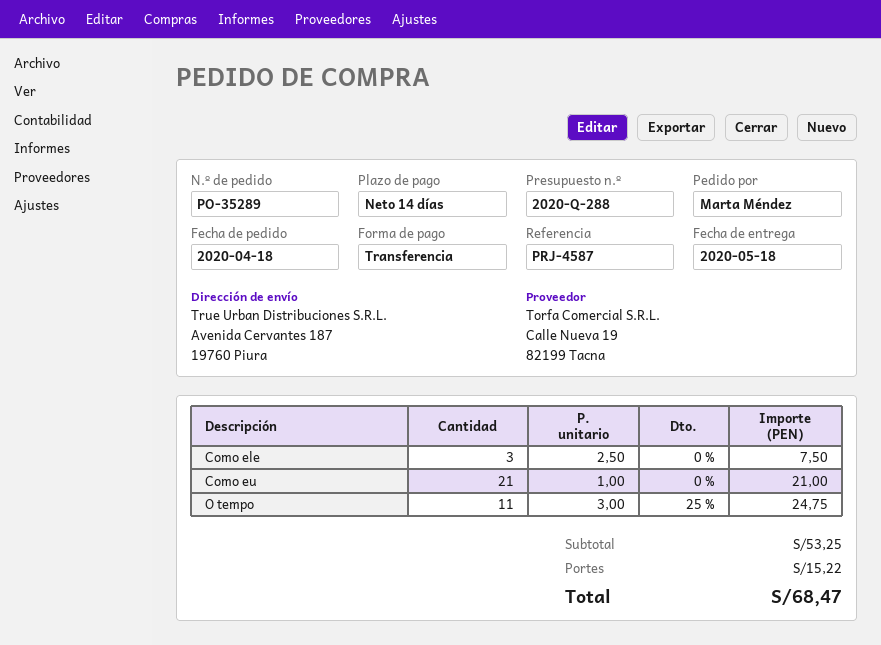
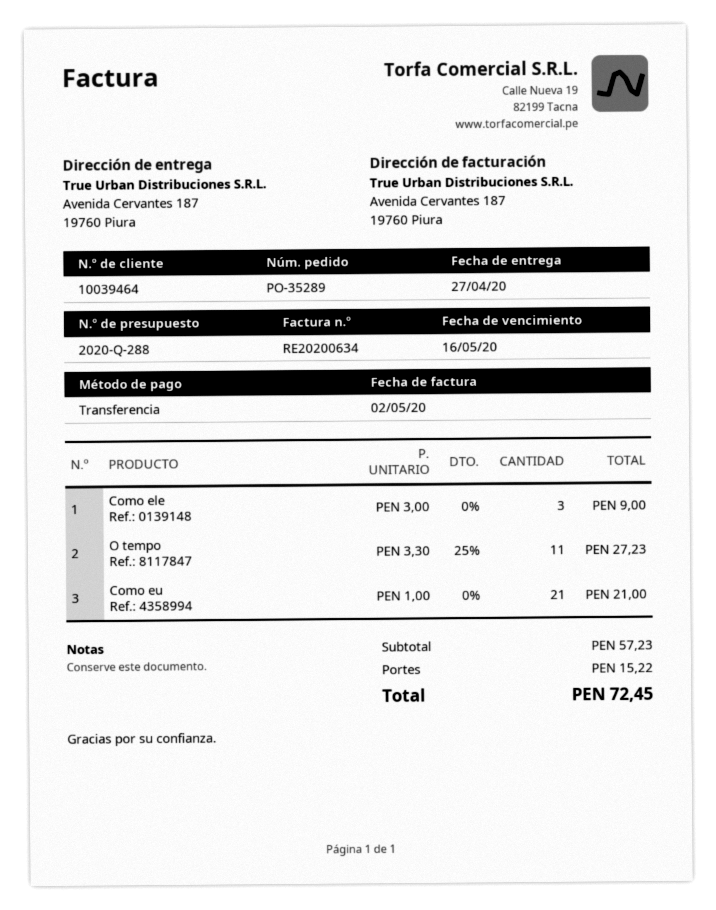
delivery date: 2020-05-18 -> 2020-04-27
Como ele: 3 x 2.50 = 7.50 -> 3 x 3.00 = 9.00
O tempo: 11 x 3.00 - 25% = 24.75 -> 11 x 3.30 - 25% = 27.23
subtotal: 53.25 -> 57.23
total: 68.47 -> 72.45

